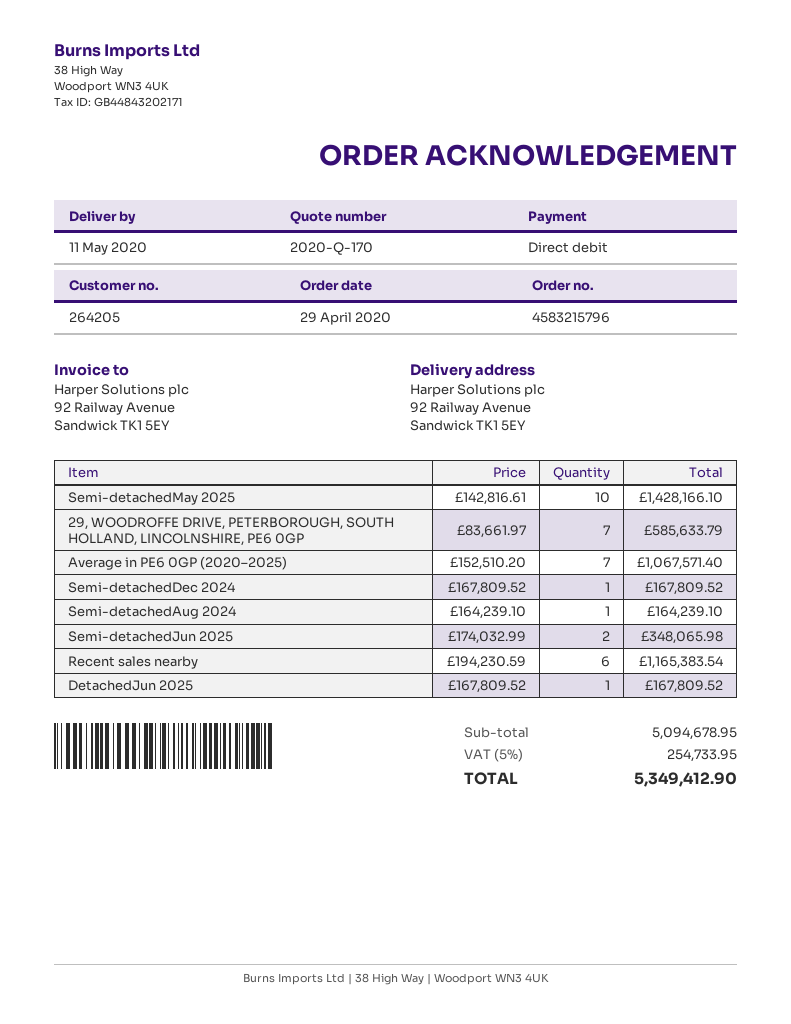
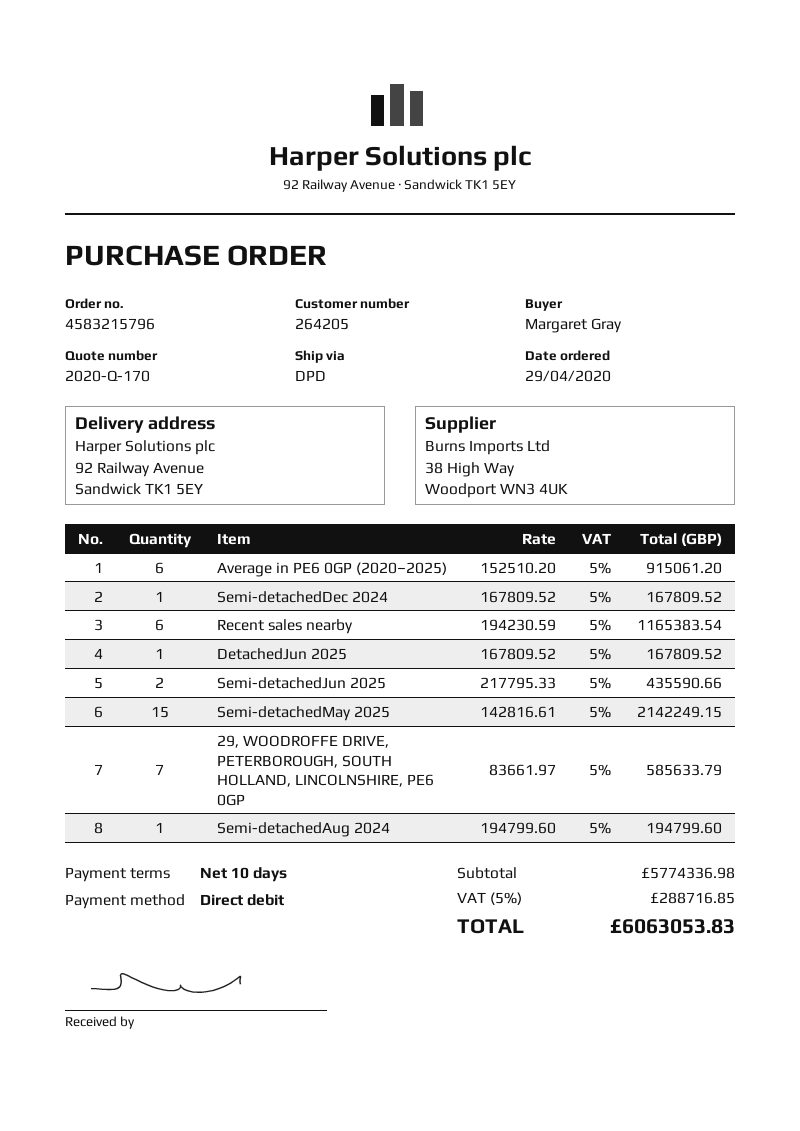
Semi-detachedMay 2025: 10 x 142816.61 = 1428166.10 -> 15 x 142816.61 = 2142249.15
Average in PE6 0GP (2020–2025): 7 x 152510.20 = 1067571.40 -> 6 x 152510.20 = 915061.20
Semi-detachedAug 2024: 1 x 164239.10 = 164239.10 -> 1 x 194799.60 = 194799.60
Semi-detachedJun 2025: 2 x 174032.99 = 348065.98 -> 2 x 217795.33 = 435590.66
subtotal: 5094678.95 -> 5774336.98
tax: 5% = 254733.95 -> 5% = 288716.85
total: 5349412.90 -> 6063053.83

